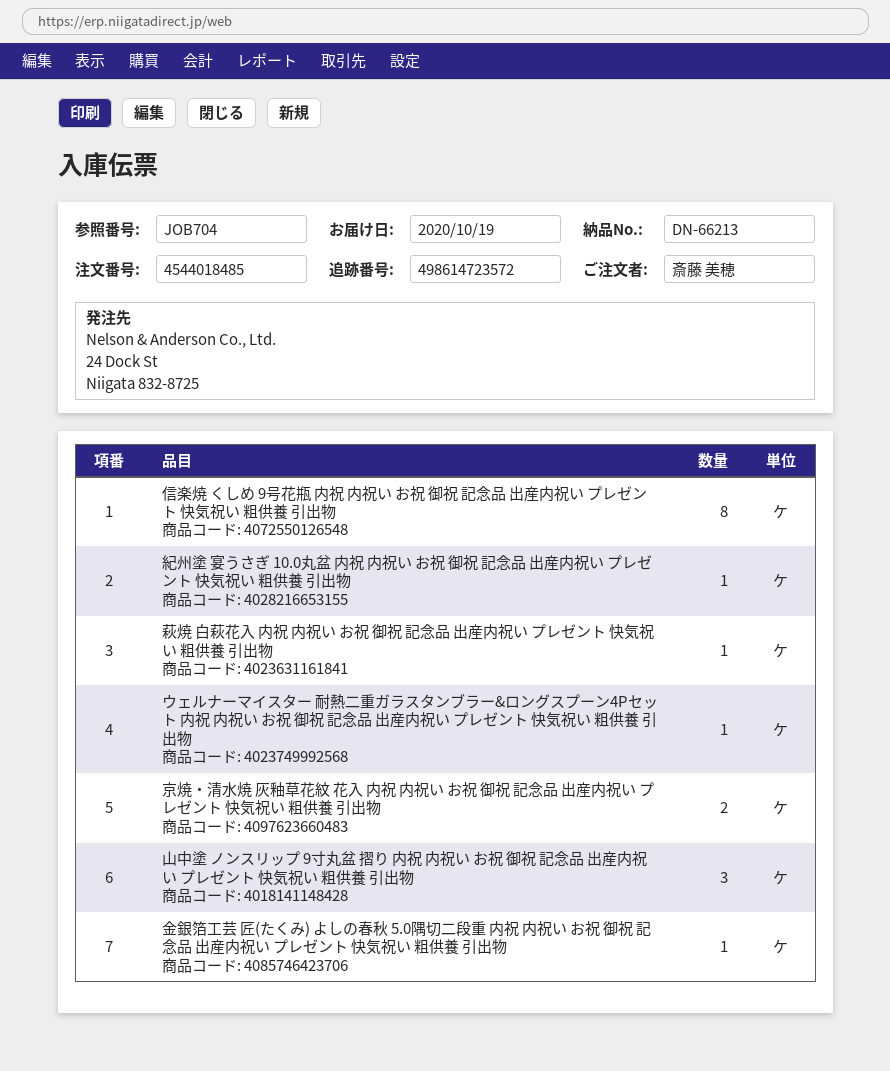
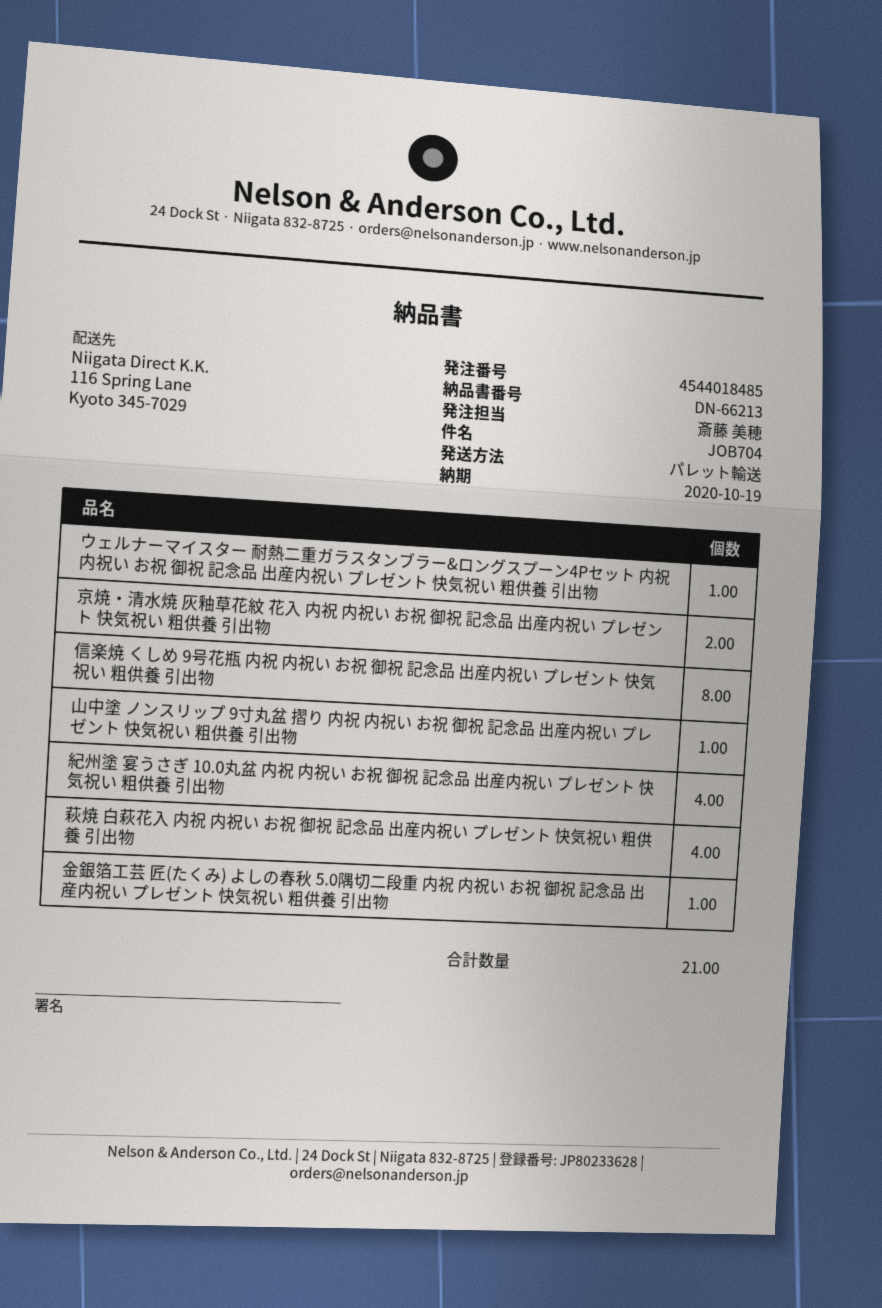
紀州塗 宴うさぎ 10.0丸盆 内祝 内祝い お祝 御祝 記念品 出産内祝い プレゼント 快気祝い 粗供養 引出物: 1 -> 4
萩焼 白萩花入 内祝 内祝い お祝 御祝 記念品 出産内祝い プレゼント 快気祝い 粗供養 引出物: 1 -> 4
山中塗 ノンスリップ 9寸丸盆 摺り 内祝 内祝い お祝 御祝 記念品 出産内祝い プレゼント 快気祝い 粗供養 引出物: 3 -> 1

